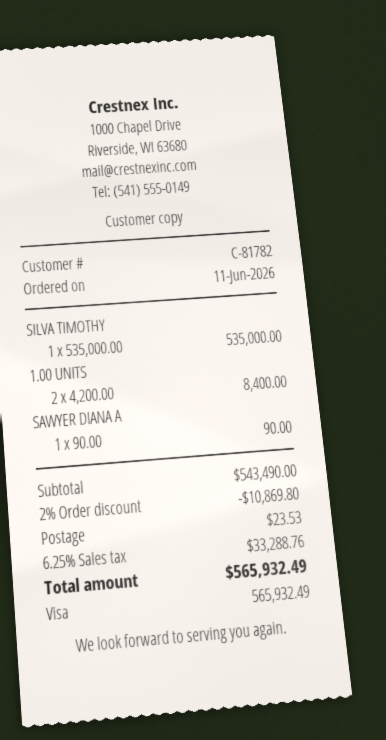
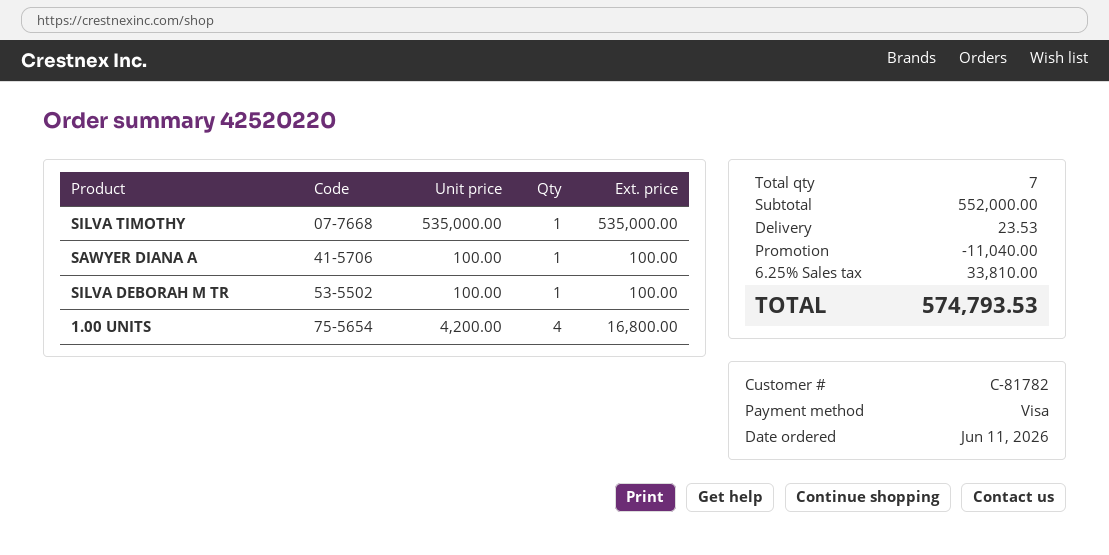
1.00 UNITS: 2 x 4200.00 = 8400.00 -> 4 x 4200.00 = 16800.00
SAWYER DIANA A: 1 x 90.00 = 90.00 -> 1 x 100.00 = 100.00
SILVA DEBORAH M TR: none -> 1 x 100.00 = 100.00
subtotal: 543490.00 -> 552000.00
discount: 10869.80 -> 11040.00
tax: 6.25% = 33288.76 -> 6.25% = 33810.00
total: 565932.49 -> 574793.53

